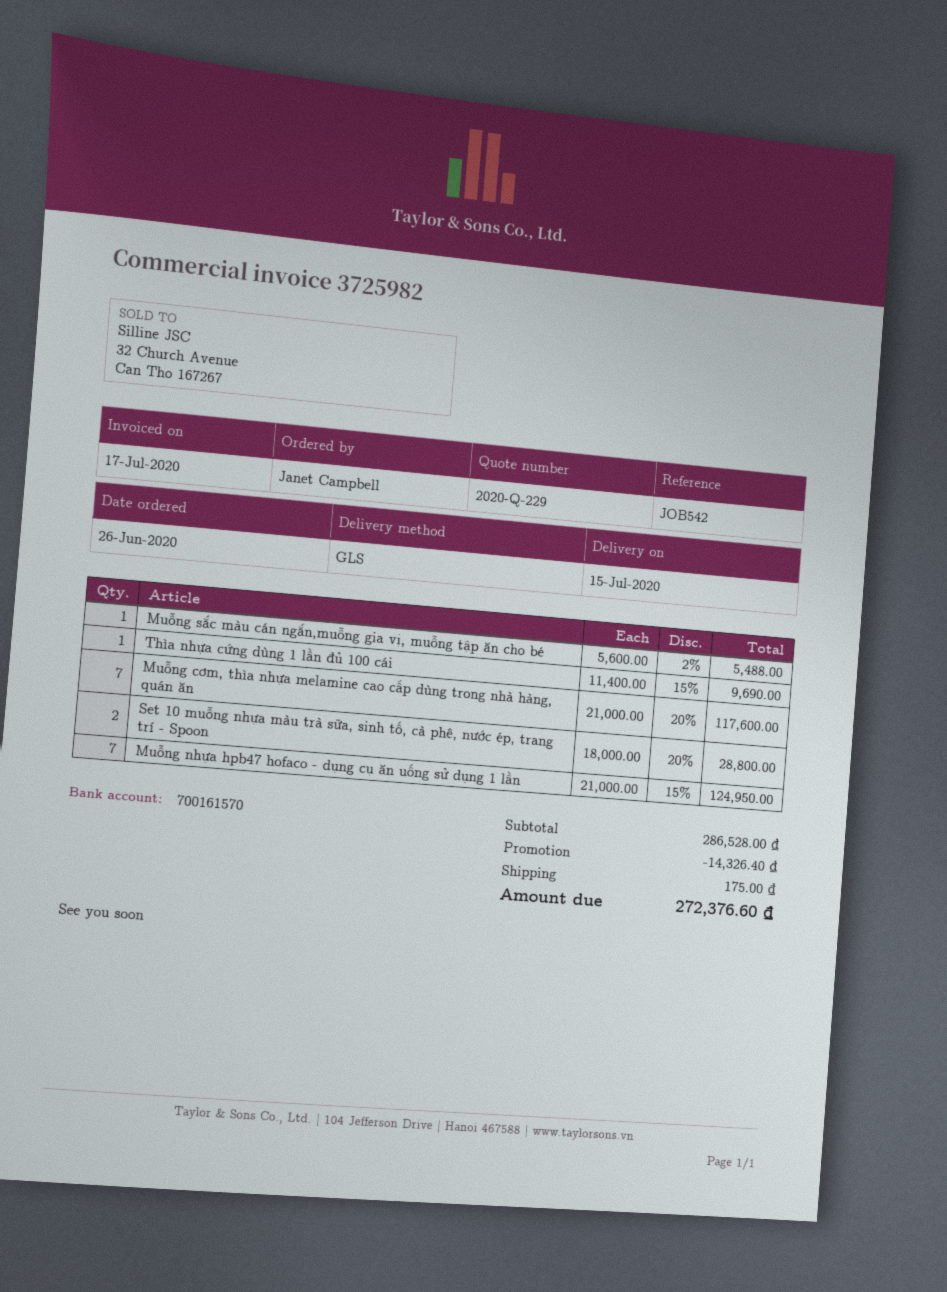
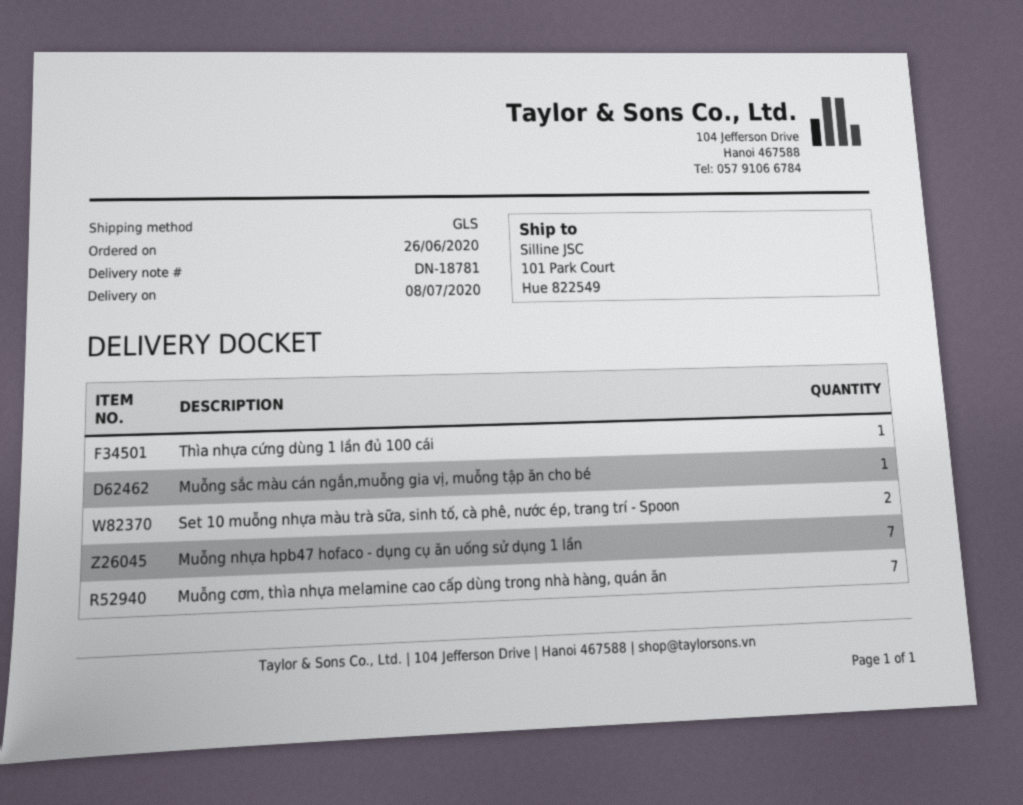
delivery date: 2020-07-15 -> 2020-07-08

